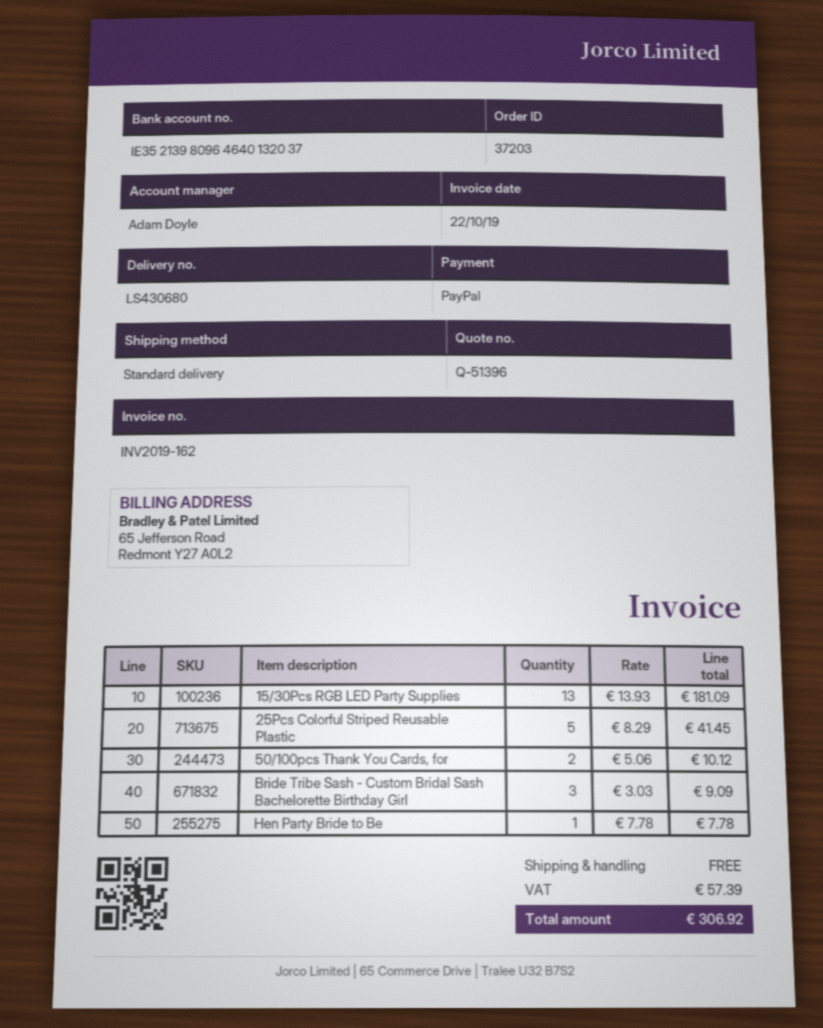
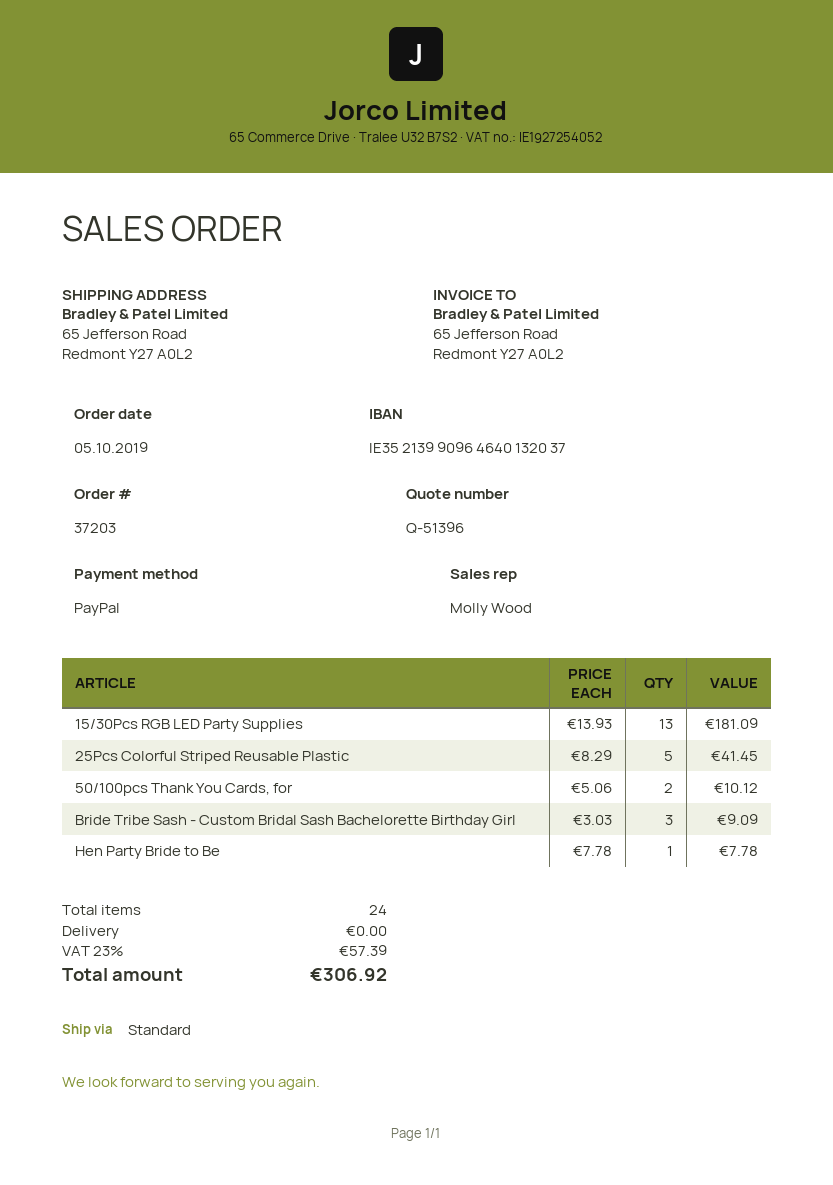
sales rep: Adam Doyle -> Molly Wood
bank account: IE35213980964640132037 -> IE35213990964640132037

